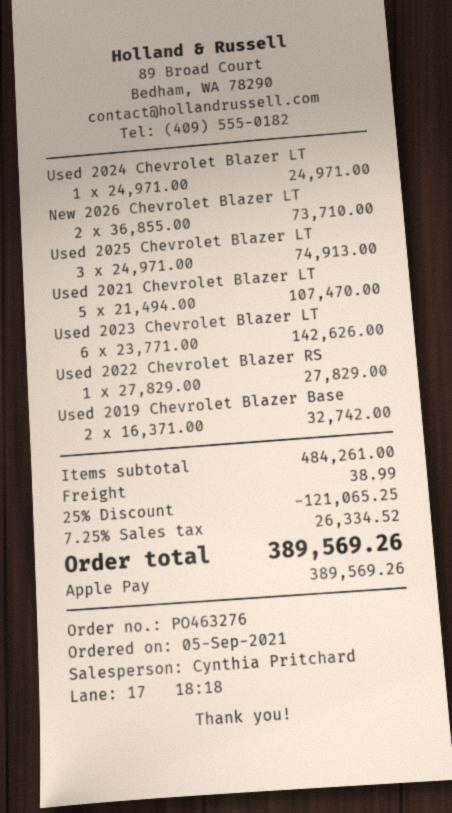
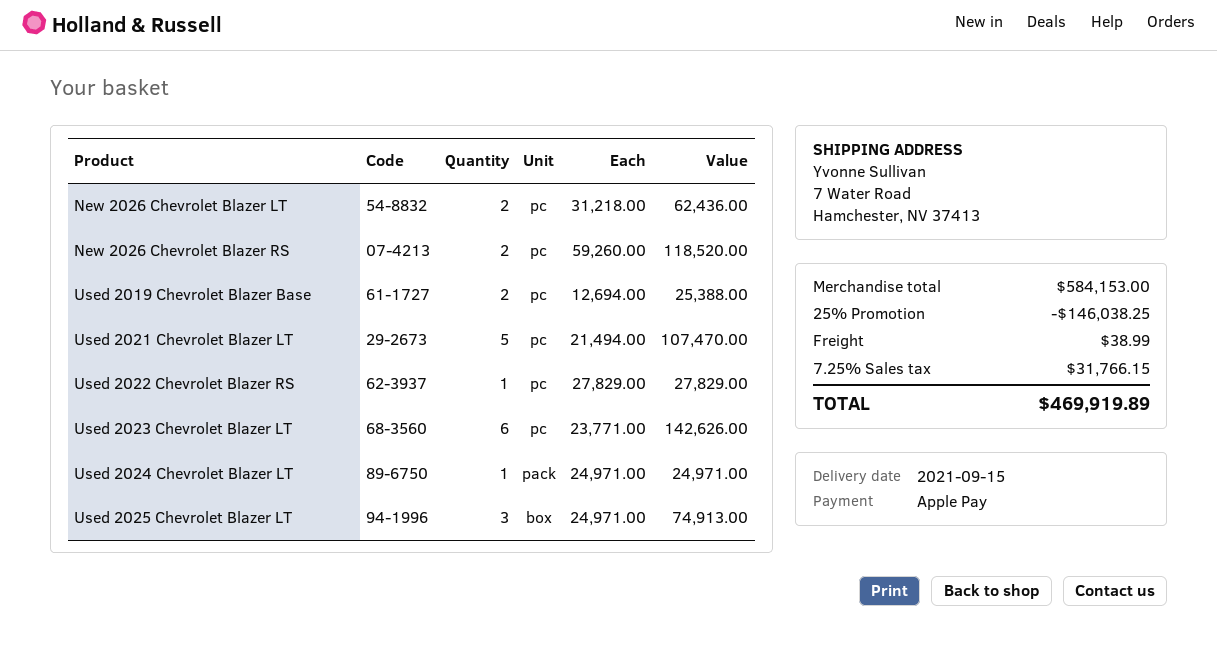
New 2026 Chevrolet Blazer LT: 2 x 36855.00 = 73710.00 -> 2 x 31218.00 = 62436.00
Used 2019 Chevrolet Blazer Base: 2 x 16371.00 = 32742.00 -> 2 x 12694.00 = 25388.00
New 2026 Chevrolet Blazer RS: none -> 2 x 59260.00 = 118520.00
subtotal: 484261.00 -> 584153.00
discount: 25% = 121065.25 -> 25% = 146038.25
tax: 7.25% = 26334.52 -> 7.25% = 31766.15
total: 389569.26 -> 469919.89

